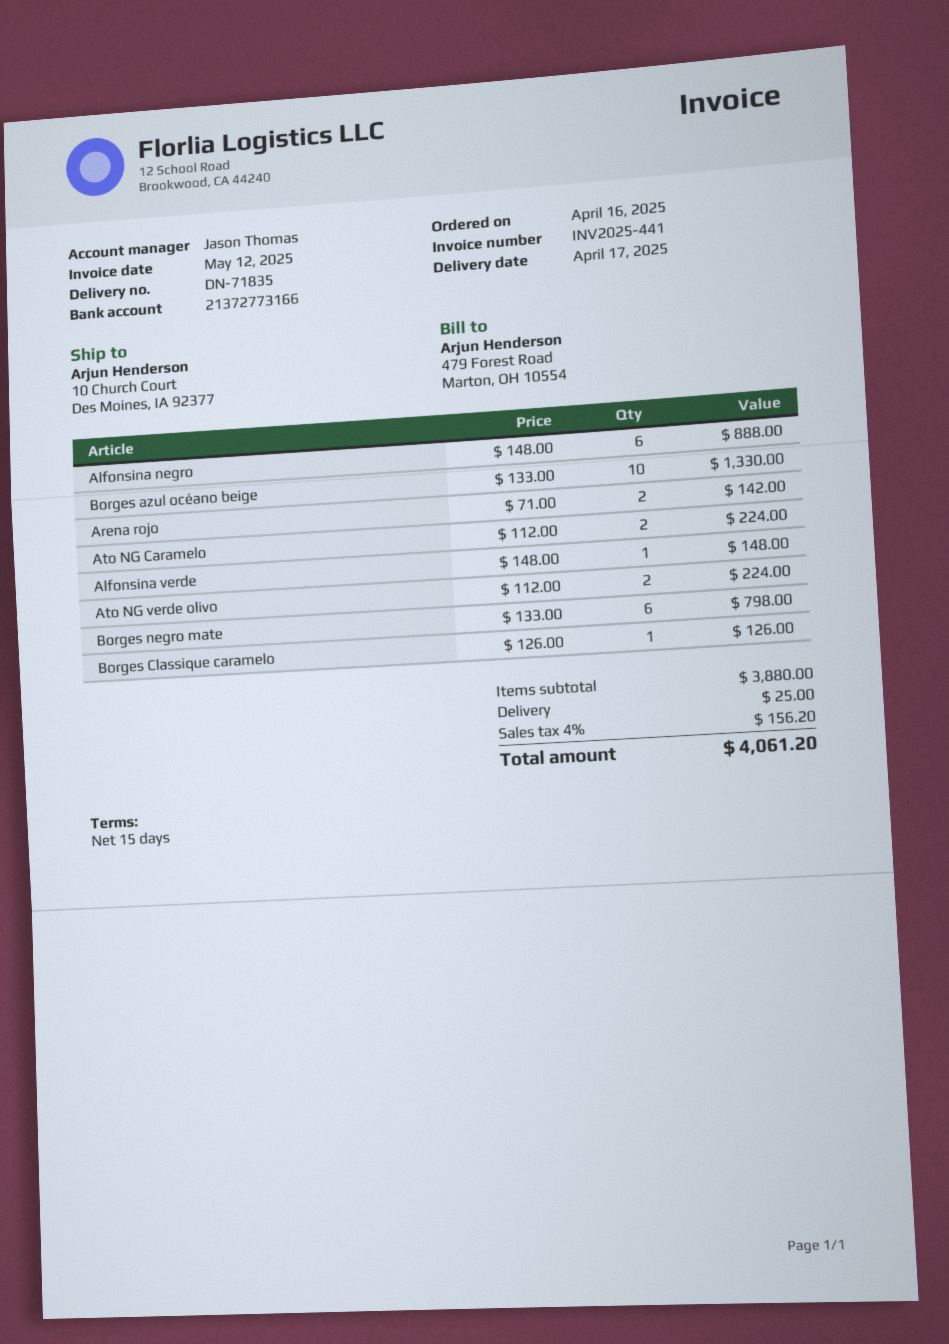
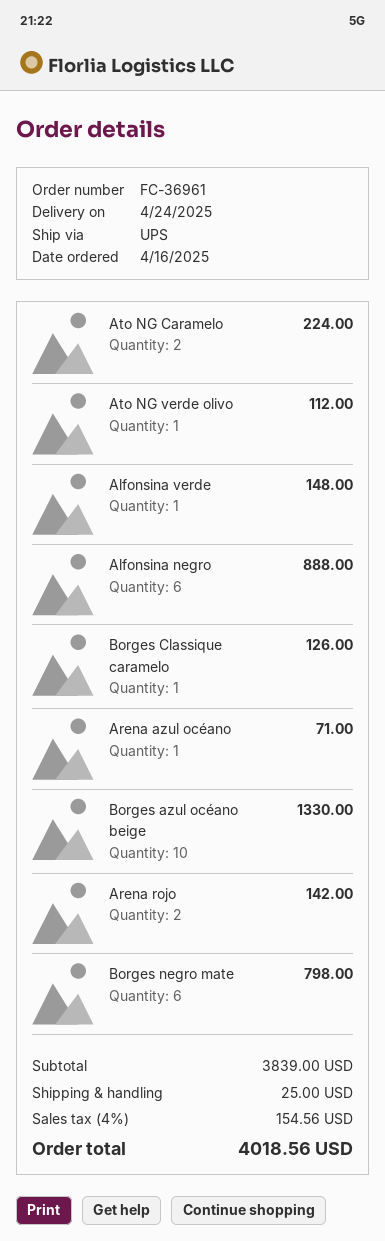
delivery date: 2025-04-17 -> 2025-04-24
Ato NG verde olivo: 2 for 224.00 -> 1 for 112.00
Arena azul océano: none -> 1 for 71.00
subtotal: 3880.00 -> 3839.00
tax: 4% = 156.20 -> 4% = 154.56
total: 4061.20 -> 4018.56

